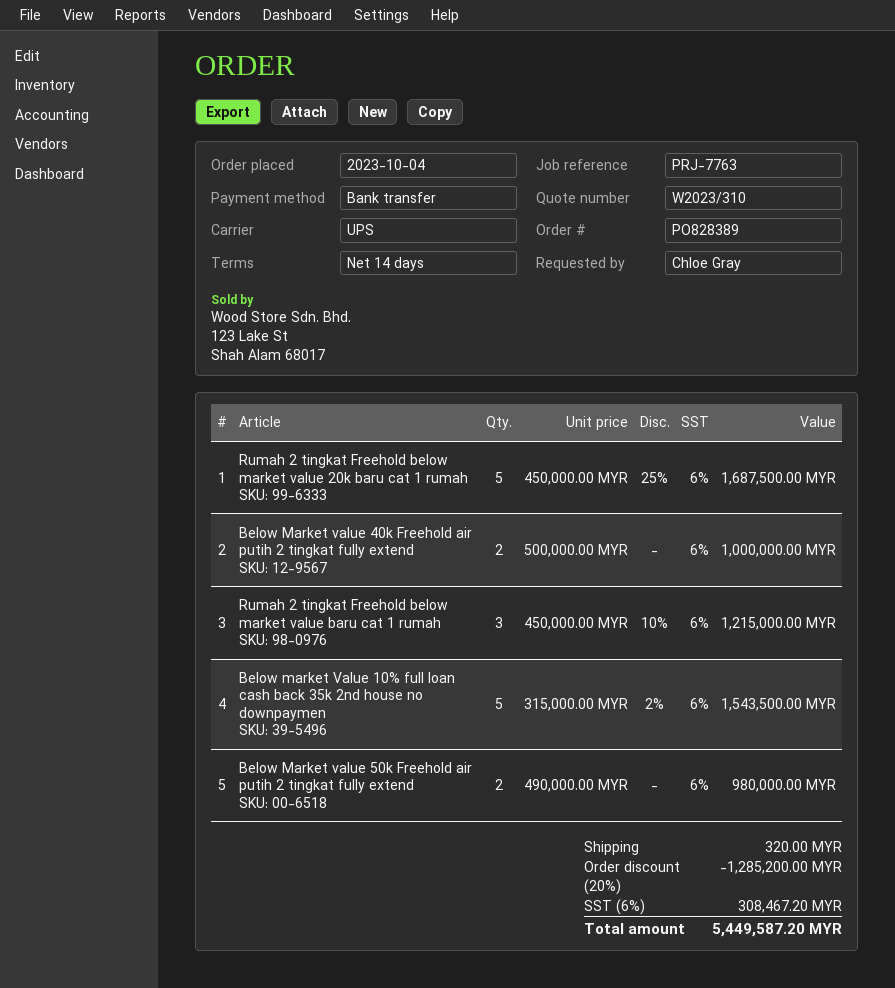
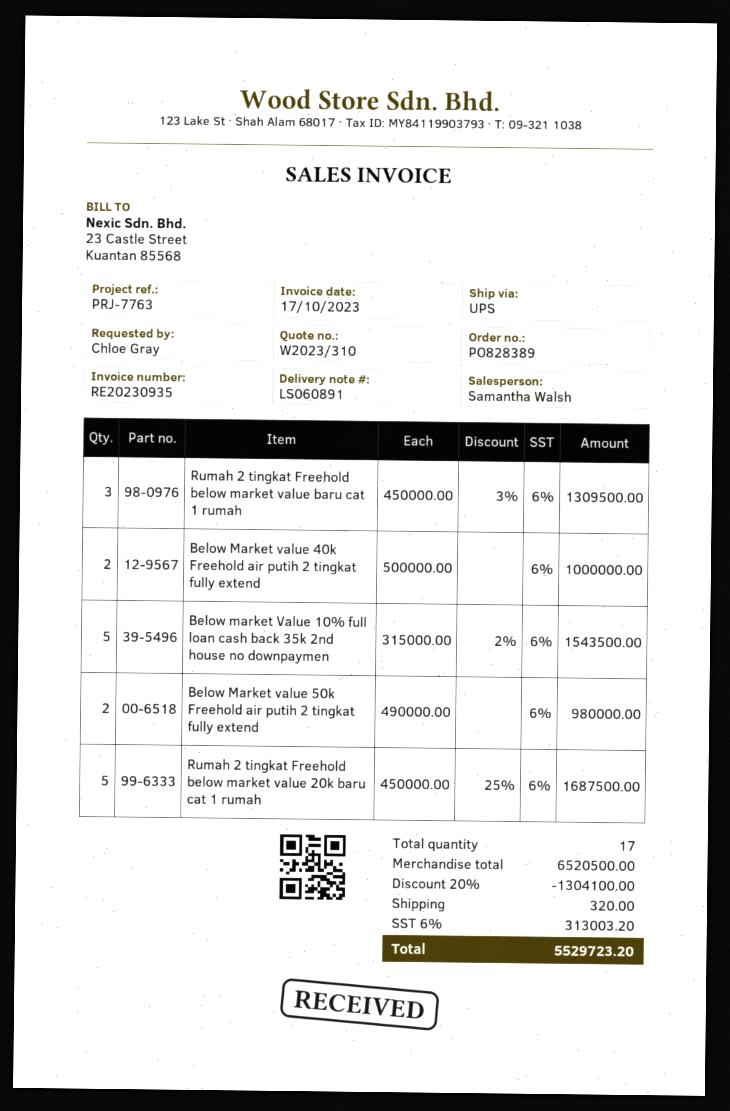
Rumah 2 tingkat Freehold below market value baru cat 1 rumah: 3 x 450000.00 - 10% = 1215000.00 -> 3 x 450000.00 - 3% = 1309500.00
discount: 20% = 1285200.00 -> 20% = 1304100.00
tax: 6% = 308467.20 -> 6% = 313003.20
total: 5449587.20 -> 5529723.20

